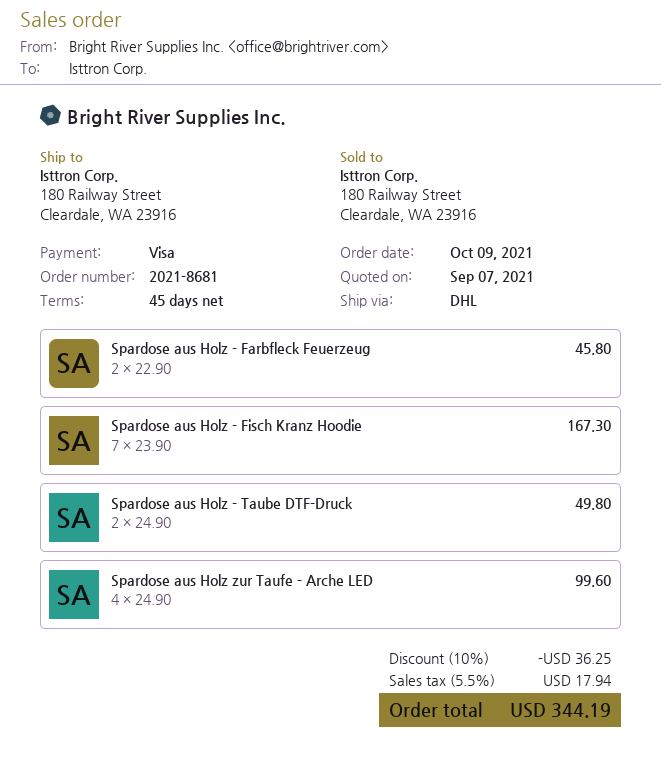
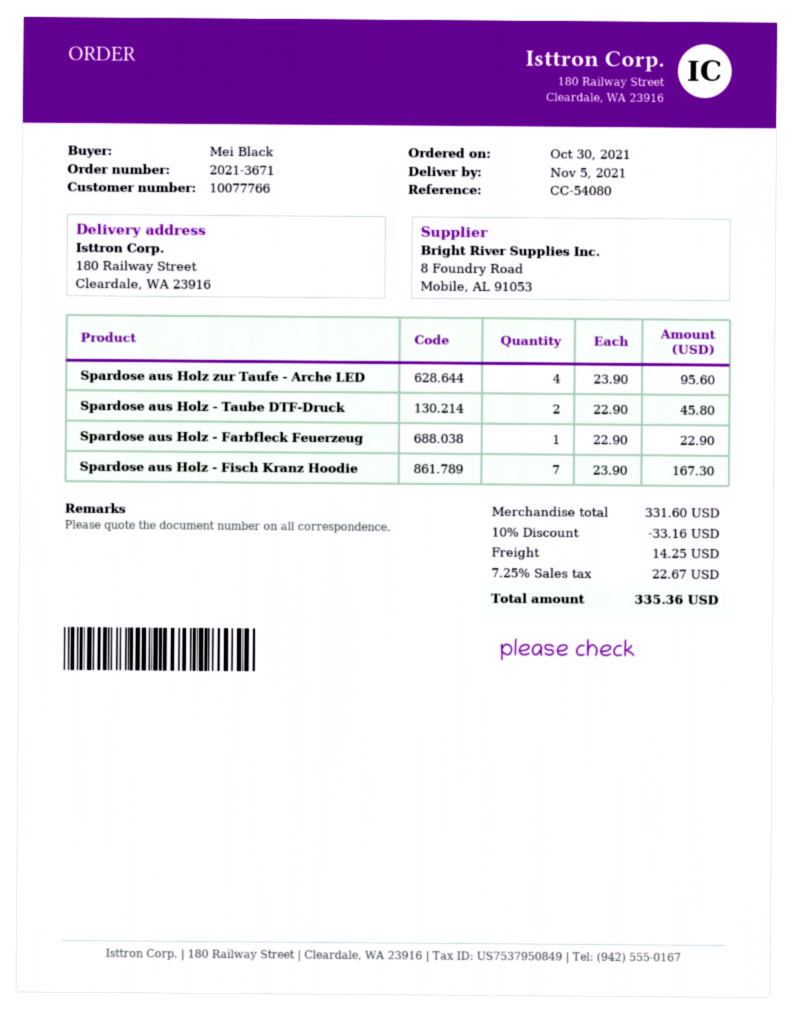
order number: 2021-8681 -> 2021-3671
order date: 2021-10-09 -> 2021-10-30
Spardose aus Holz - Farbfleck Feuerzeug: 2 x 22.90 = 45.80 -> 1 x 22.90 = 22.90
Spardose aus Holz - Taube DTF-Druck: 2 x 24.90 = 49.80 -> 2 x 22.90 = 45.80
Spardose aus Holz zur Taufe - Arche LED: 4 x 24.90 = 99.60 -> 4 x 23.90 = 95.60
discount: 10% = 36.25 -> 10% = 33.16
shipping: none -> 14.25
tax: 5.5% = 17.94 -> 7.25% = 22.67
total: 344.19 -> 335.36

